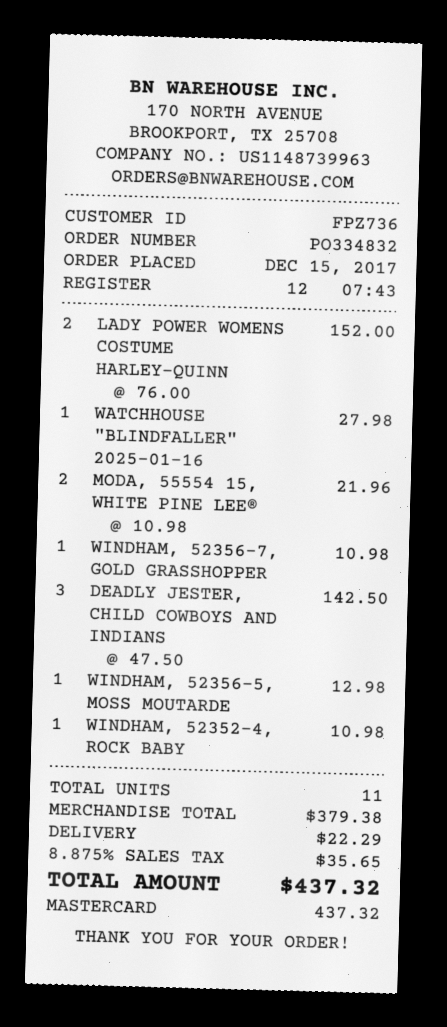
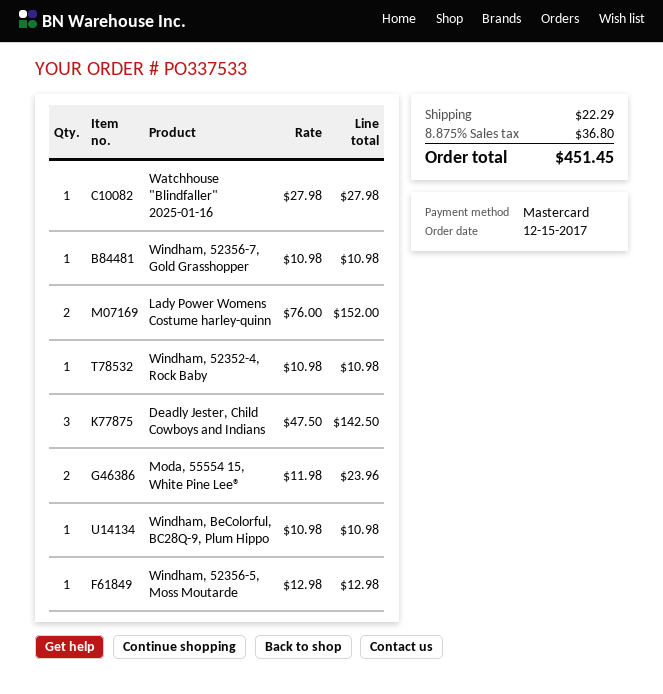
order number: PO334832 -> PO337533
MODA, 55554 15, WHITE PINE LEE®: 2 x 10.98 = 21.96 -> 2 x 11.98 = 23.96
Windham, BeColorful, BC28Q-9, Plum Hippo: none -> 1 x 10.98 = 10.98
tax: 8.875% = 35.65 -> 8.875% = 36.80
total: 437.32 -> 451.45

